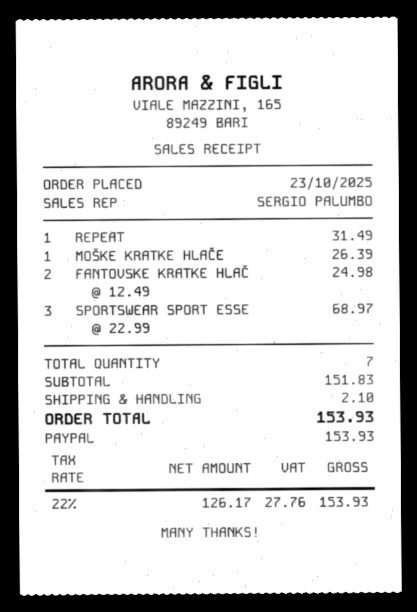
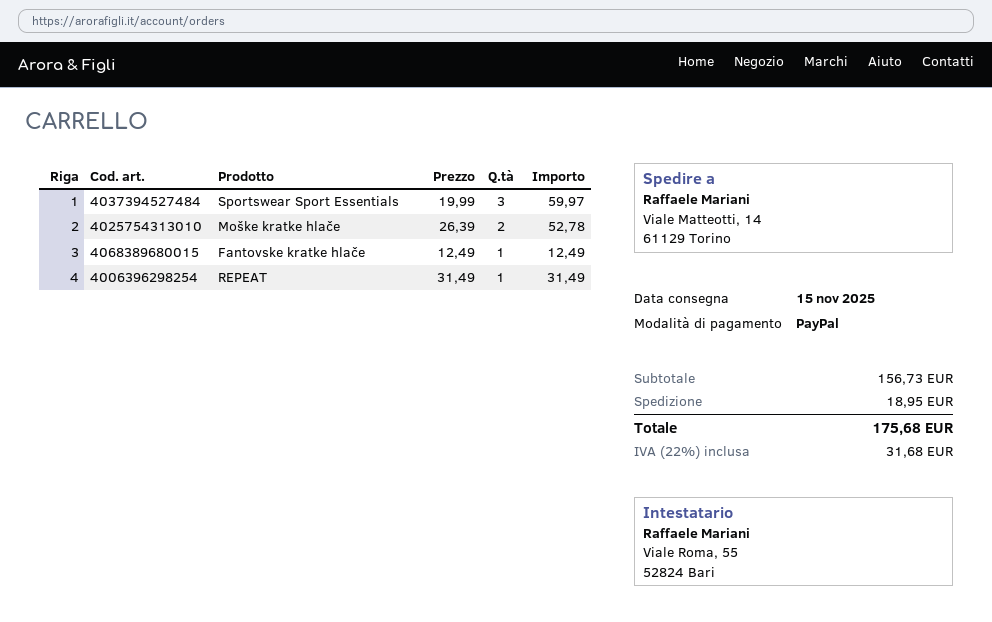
MOŠKE KRATKE HLAČE: 1 x 26.39 = 26.39 -> 2 x 26.39 = 52.78
FANTOVSKE KRATKE HLAČ: 2 x 12.49 = 24.98 -> 1 x 12.49 = 12.49
SPORTSWEAR SPORT ESSE: 3 x 22.99 = 68.97 -> 3 x 19.99 = 59.97
subtotal: 151.83 -> 156.73
shipping: 2.10 -> 18.95
tax: 22% = 27.76 -> 22% = 31.68
total: 153.93 -> 175.68

